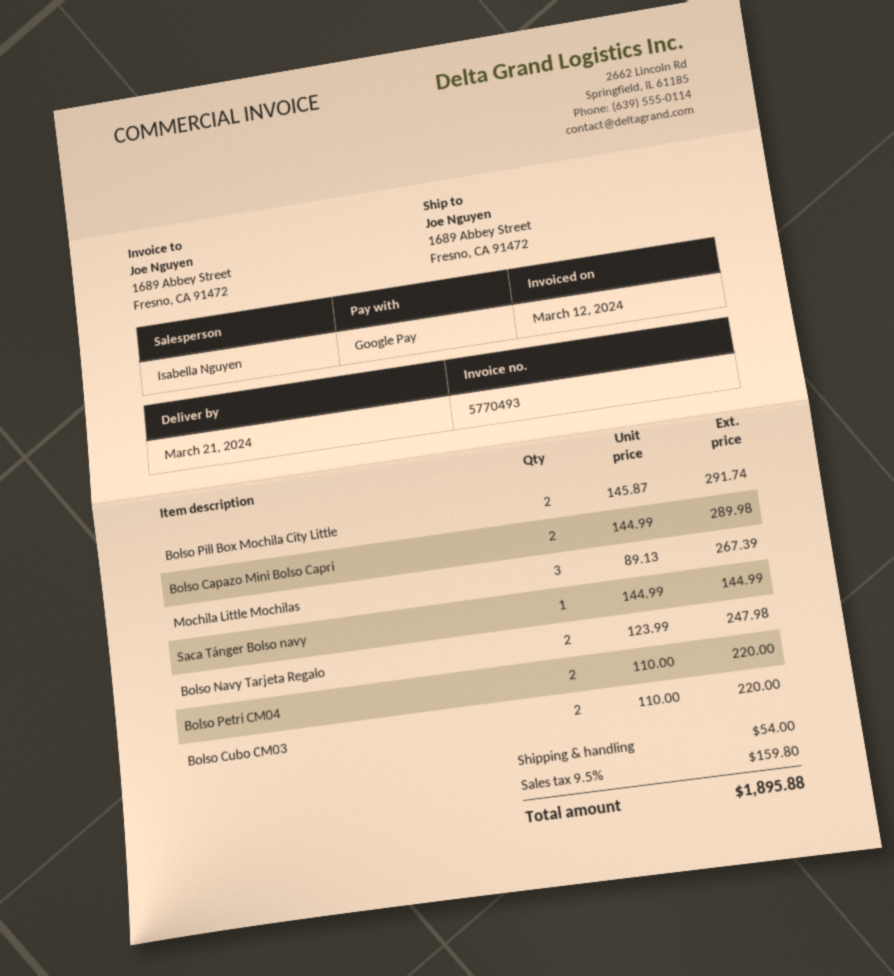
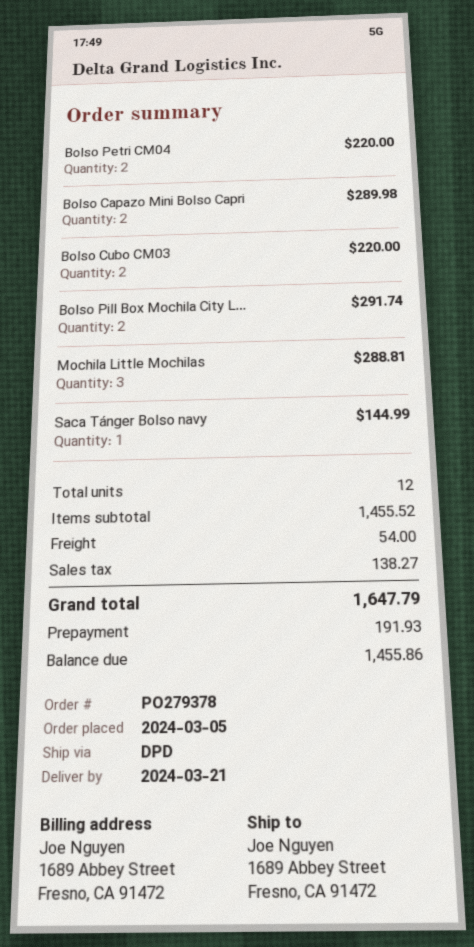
Mochila Little Mochilas: 3 for 267.39 -> 3 for 288.81
Bolso Navy Tarjeta Regalo: 2 for 247.98 -> none
tax: 159.80 -> 138.27
total: 1895.88 -> 1647.79

